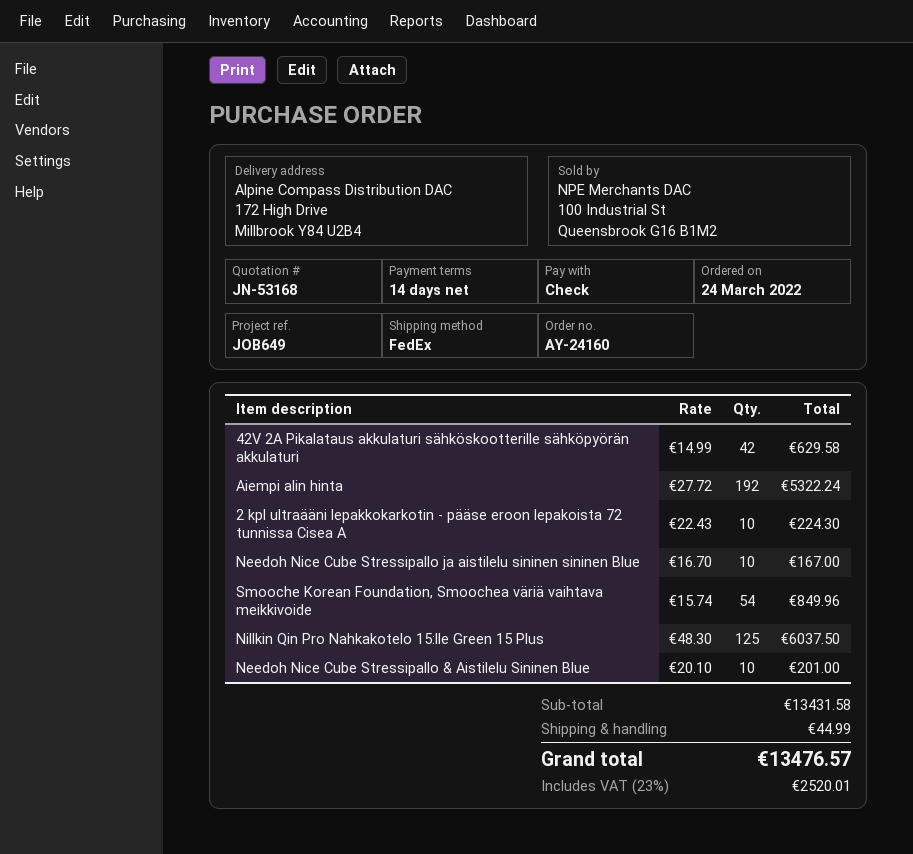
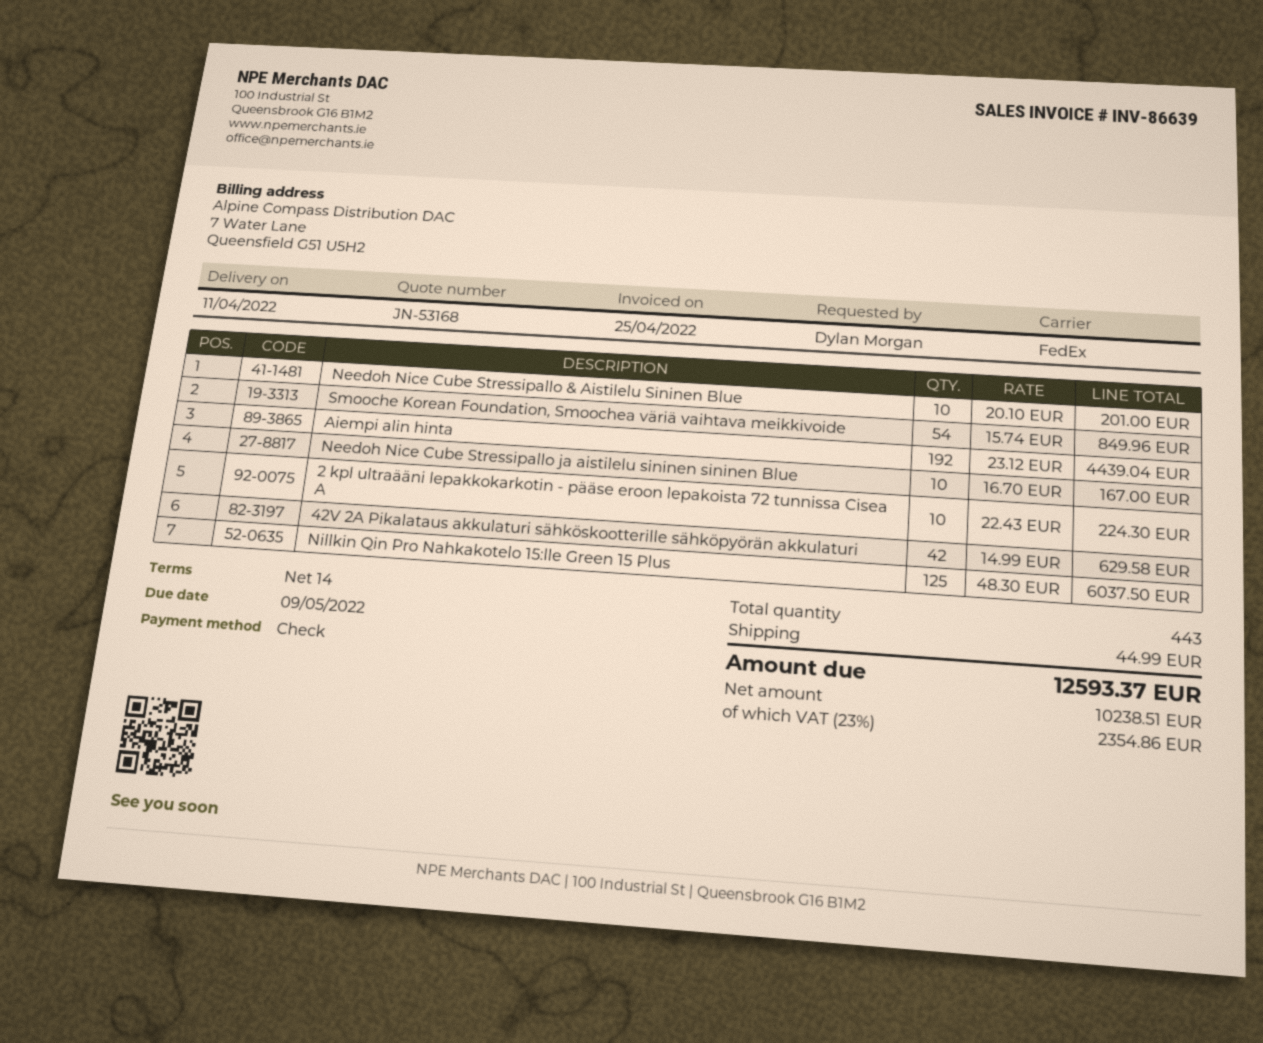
Aiempi alin hinta: 192 x 27.72 = 5322.24 -> 192 x 23.12 = 4439.04
tax: 23% = 2520.01 -> 23% = 2354.86
total: 13476.57 -> 12593.37

